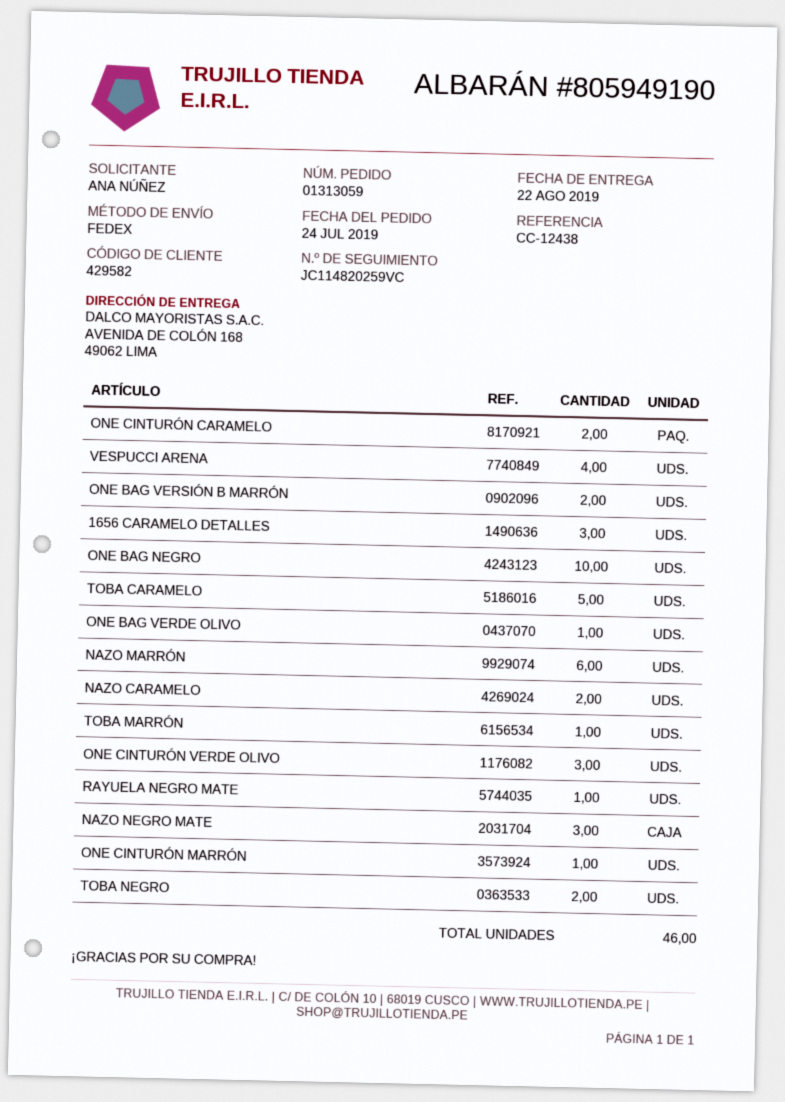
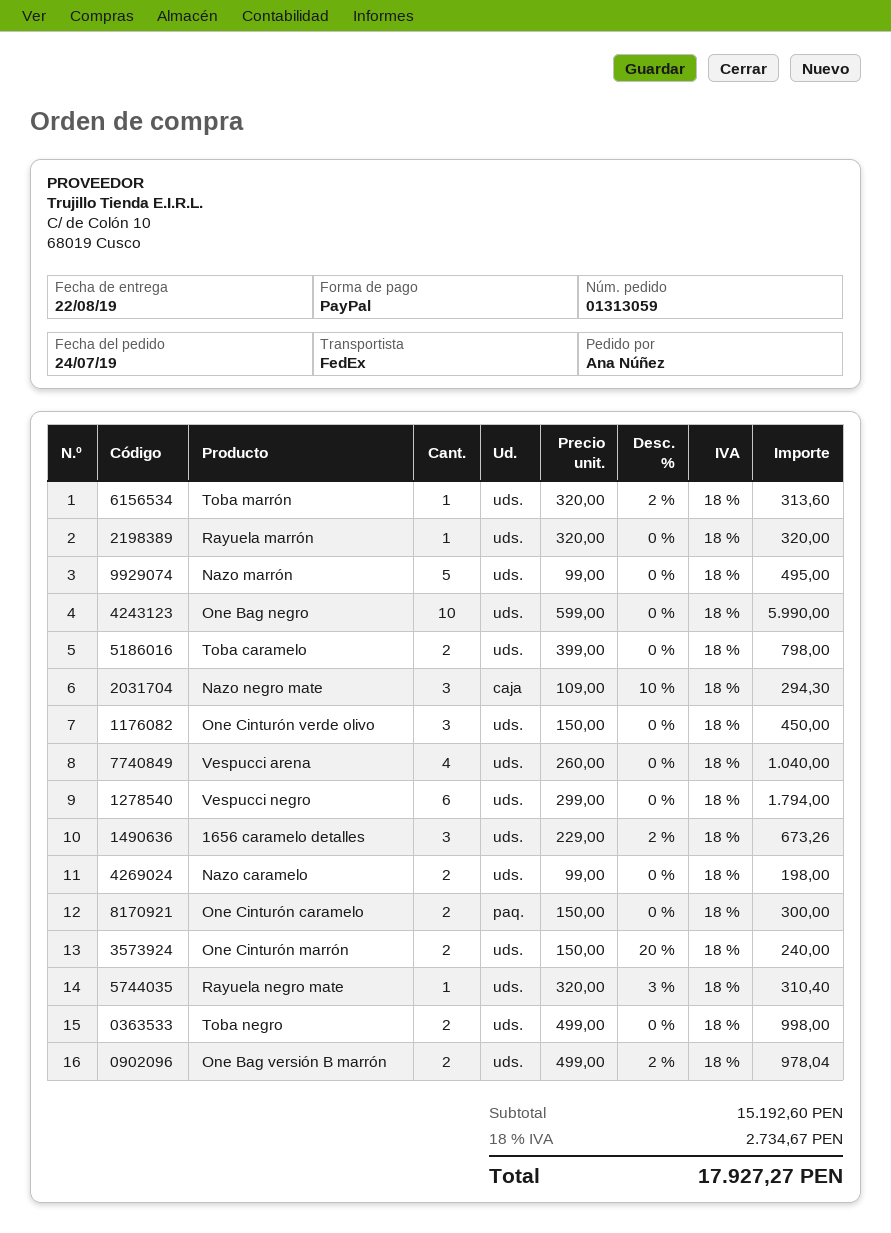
TOBA CARAMELO: 5 -> 2
ONE BAG VERDE OLIVO: 1 -> none
NAZO MARRÓN: 6 -> 5
ONE CINTURÓN MARRÓN: 1 -> 2
Rayuela marrón: none -> 1
Vespucci negro: none -> 6

